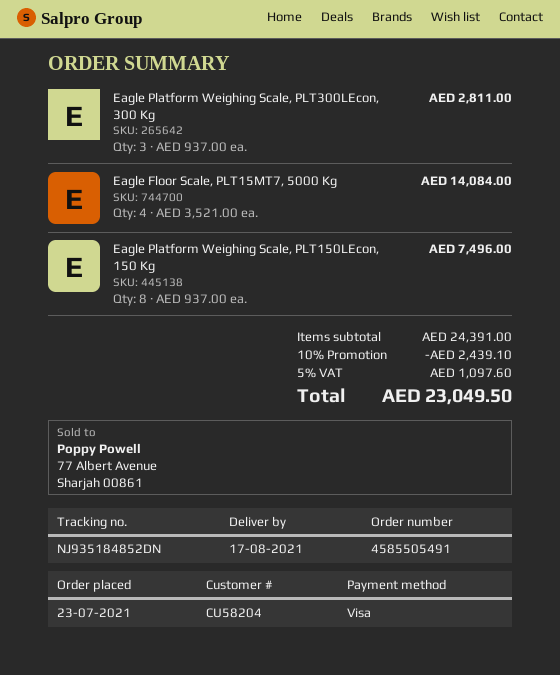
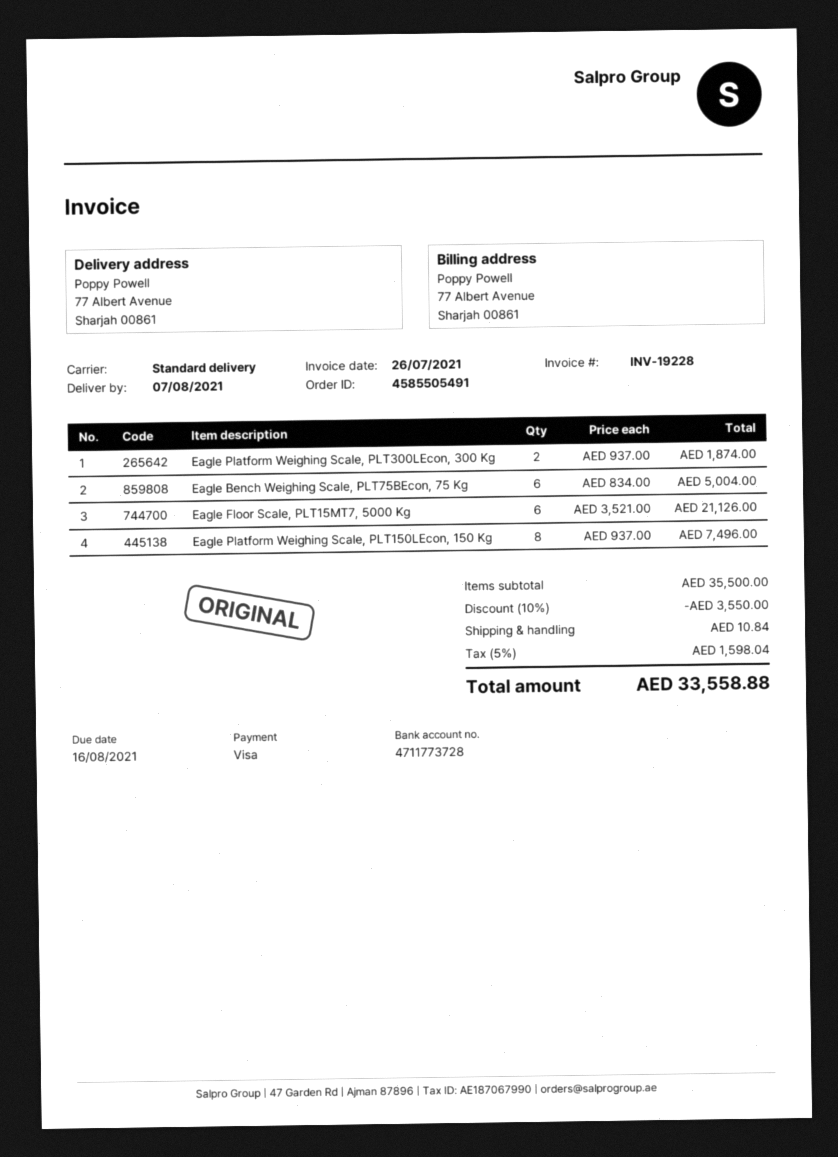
delivery date: 2021-08-17 -> 2021-08-07
Eagle Platform Weighing Scale, PLT300LEcon, 300 Kg: 3 x 937.00 = 2811.00 -> 2 x 937.00 = 1874.00
Eagle Floor Scale, PLT15MT7, 5000 Kg: 4 x 3521.00 = 14084.00 -> 6 x 3521.00 = 21126.00
Eagle Bench Weighing Scale, PLT75BEcon, 75 Kg: none -> 6 x 834.00 = 5004.00
subtotal: 24391.00 -> 35500.00
discount: 10% = 2439.10 -> 10% = 3550.00
shipping: none -> 10.84
tax: 5% = 1097.60 -> 5% = 1598.04
total: 23049.50 -> 33558.88

